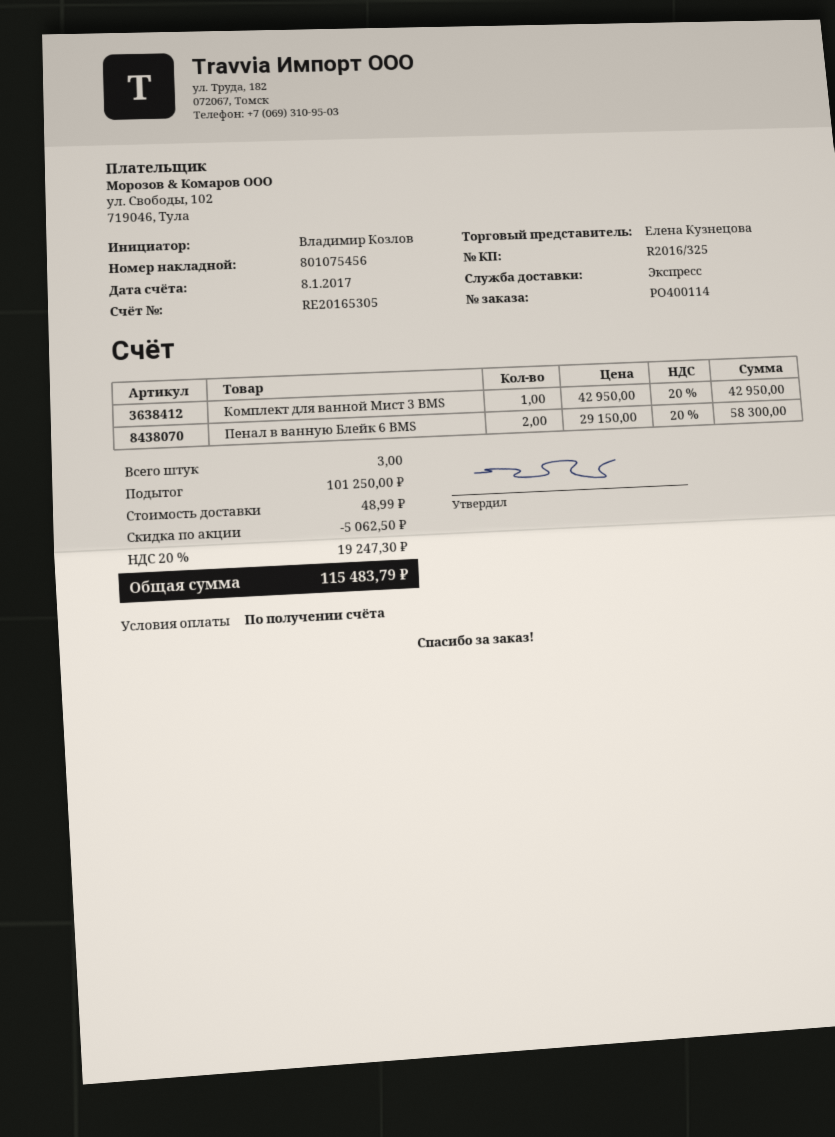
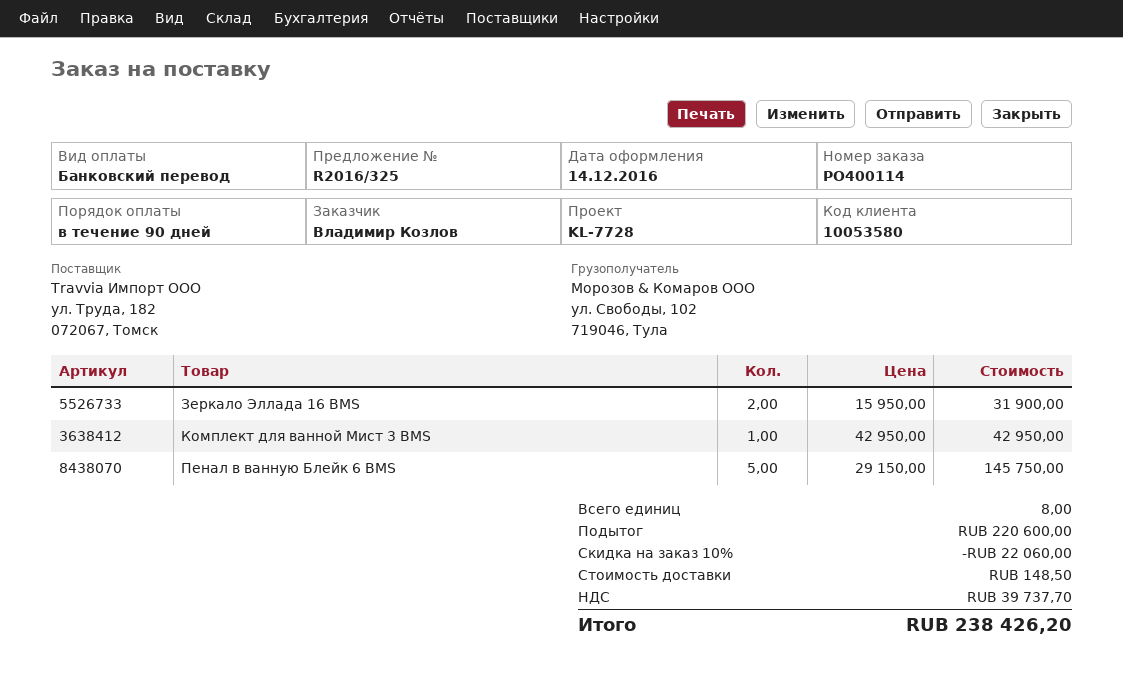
payment terms: on receipt -> 90 days
Пенал в ванную Блейк 6 BMS: 2 x 29150.00 = 58300.00 -> 5 x 29150.00 = 145750.00
Зеркало Эллада 16 BMS: none -> 2 x 15950.00 = 31900.00
total quantity: 3 -> 8
subtotal: 101250.00 -> 220600.00
discount: 5062.50 -> 22060.00
shipping: 48.99 -> 148.50
tax: 19247.30 -> 39737.70
total: 115483.79 -> 238426.20

